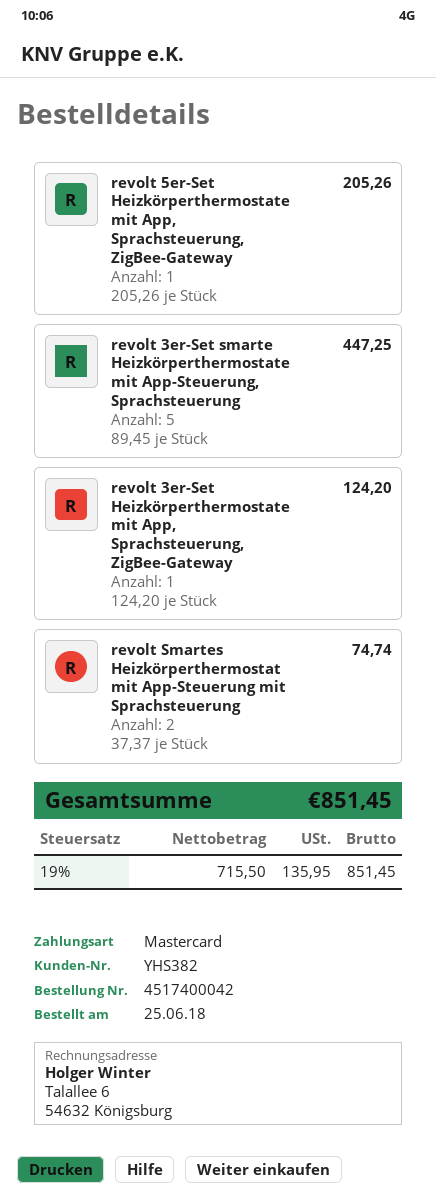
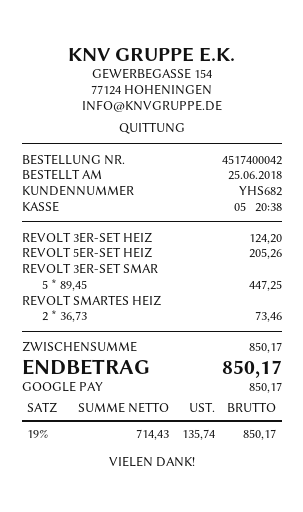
customer number: YHS382 -> YHS682
payment method: Mastercard -> Google Pay
revolt Smartes Heizkörperthermostat mit App-Steuerung mit Sprachsteuerung: 2 x 37.37 = 74.74 -> 2 x 36.73 = 73.46
net: 715.50 -> 714.43
tax: 19% = 135.95 -> 19% = 135.74
total: 851.45 -> 850.17

